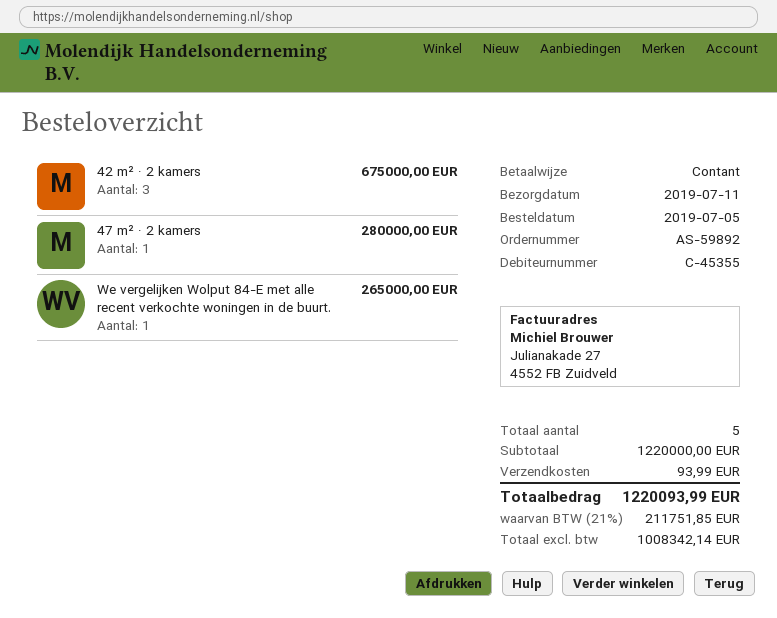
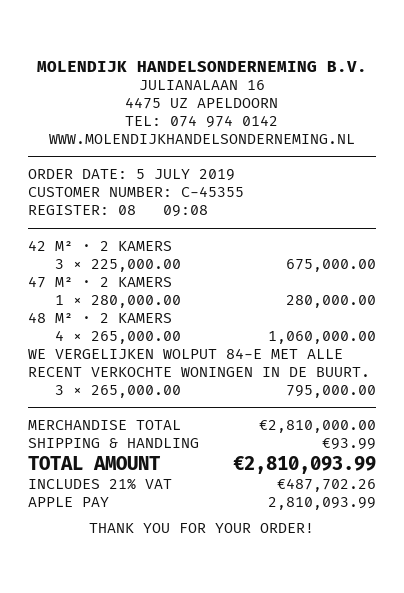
payment method: cash -> Apple Pay
We vergelijken Wolput 84-E met alle recent verkochte woningen in de buurt.: 1 for 265000.00 -> 3 for 795000.00
48 M² · 2 KAMERS: none -> 4 for 1060000.00
subtotal: 1220000.00 -> 2810000.00
tax: 21% = 211751.85 -> 21% = 487702.26
total: 1220093.99 -> 2810093.99

